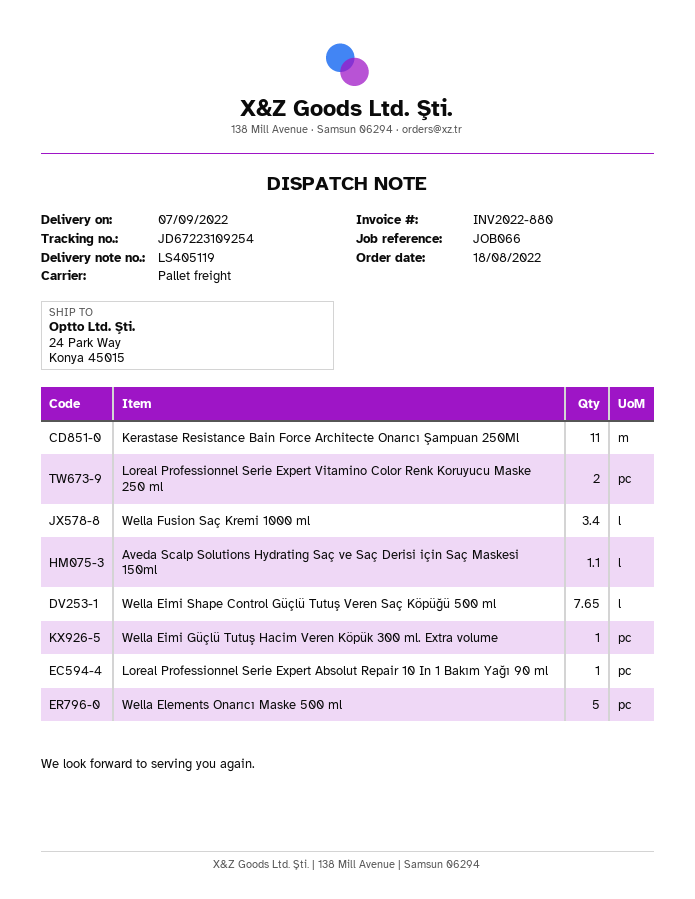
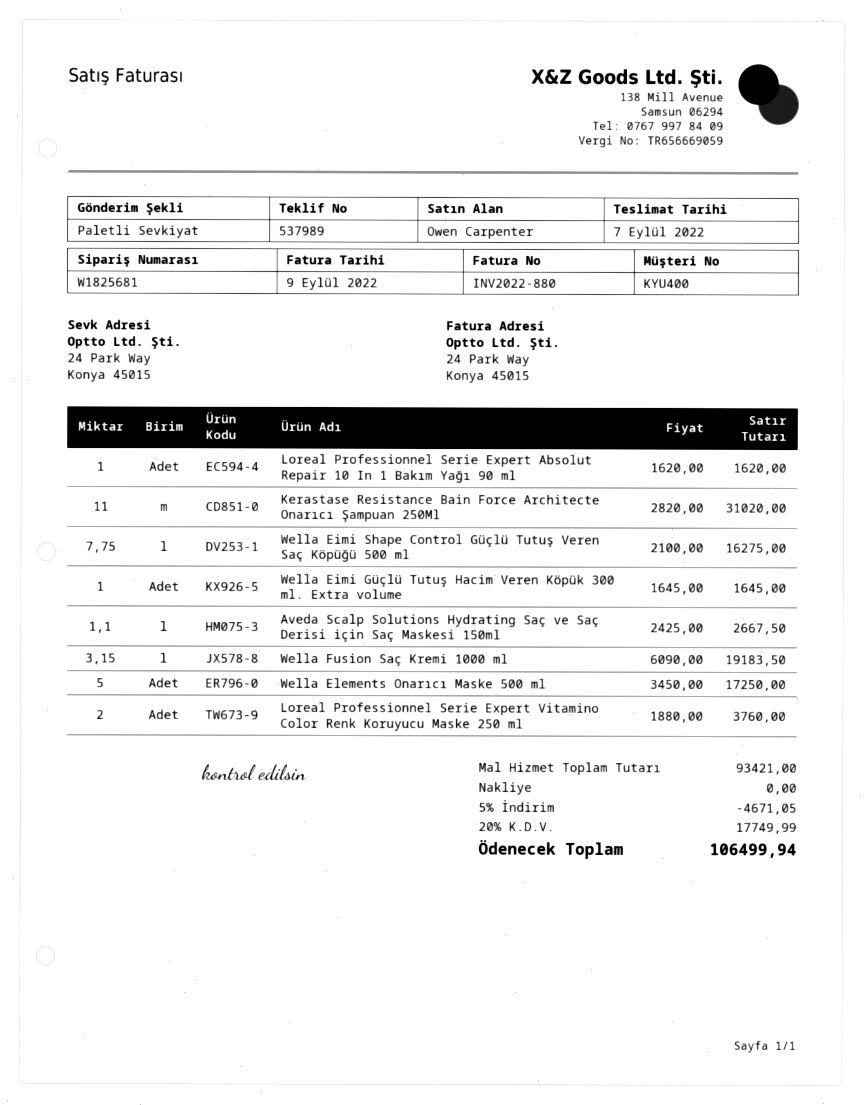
Wella Fusion Saç Kremi 1000 ml: 3.4 -> 3.15
Wella Eimi Shape Control Güçlü Tutuş Veren Saç Köpüğü 500 ml: 7.65 -> 7.75

